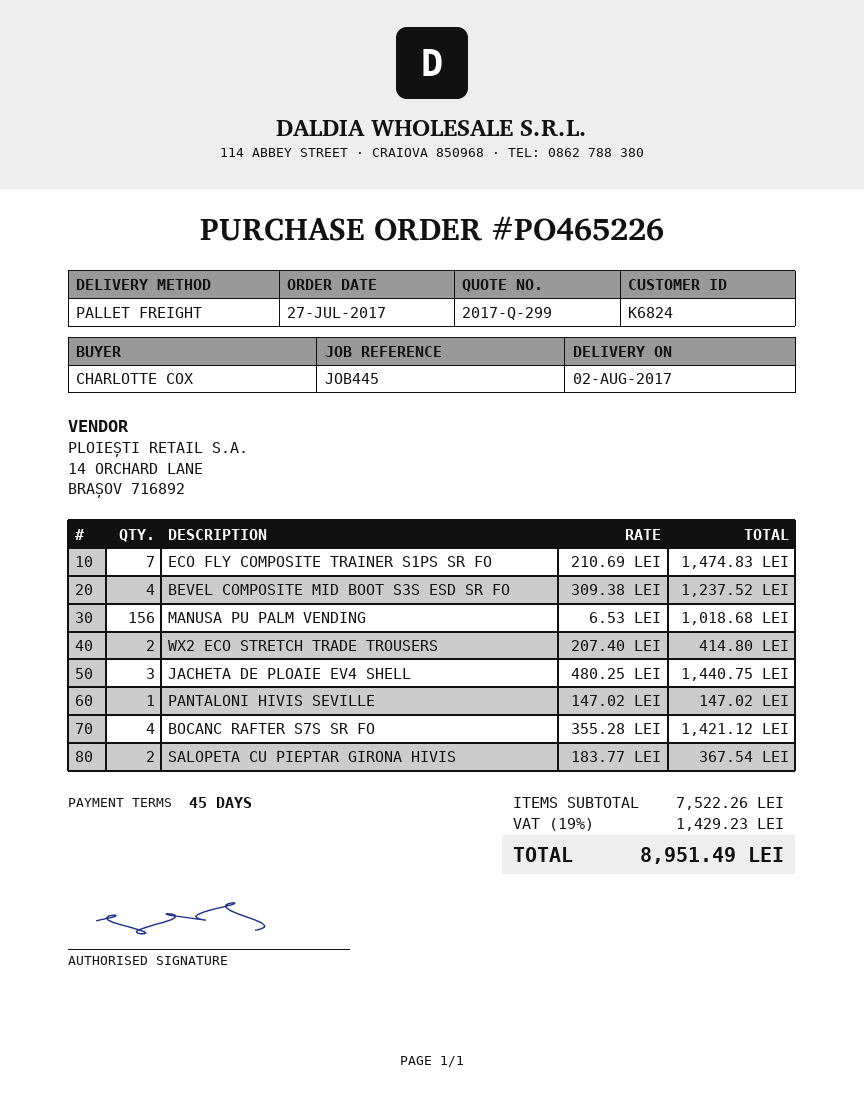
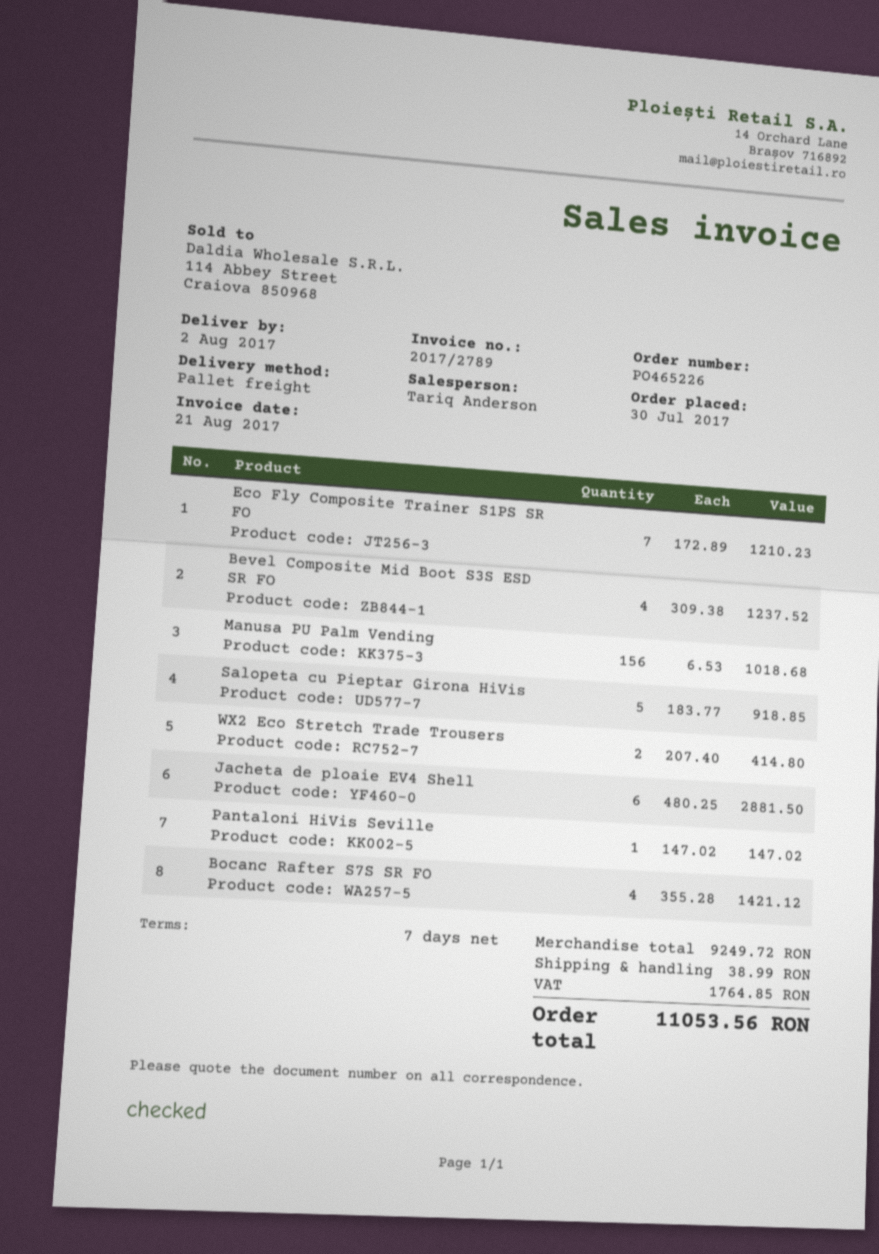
order date: 2017-07-27 -> 2017-07-30
payment terms: 45 days -> 7 days
ECO FLY COMPOSITE TRAINER S1PS SR FO: 7 x 210.69 = 1474.83 -> 7 x 172.89 = 1210.23
JACHETA DE PLOAIE EV4 SHELL: 3 x 480.25 = 1440.75 -> 6 x 480.25 = 2881.50
SALOPETA CU PIEPTAR GIRONA HIVIS: 2 x 183.77 = 367.54 -> 5 x 183.77 = 918.85
subtotal: 7522.26 -> 9249.72
shipping: none -> 38.99
tax: 1429.23 -> 1764.85
total: 8951.49 -> 11053.56

